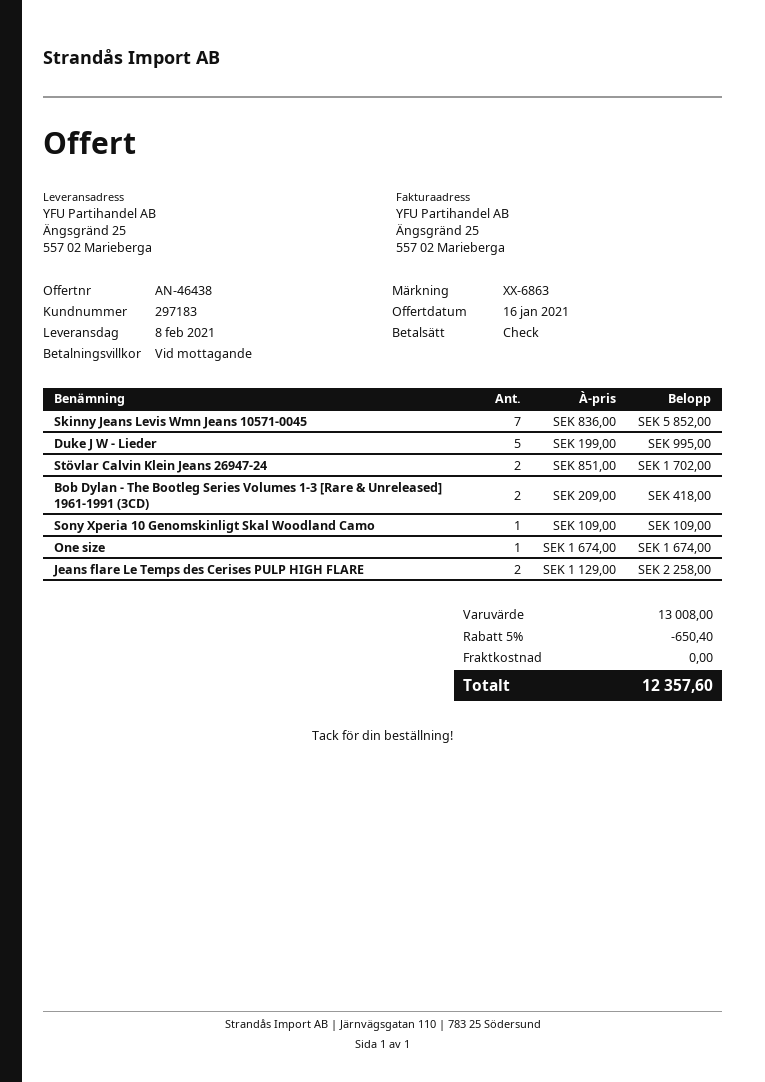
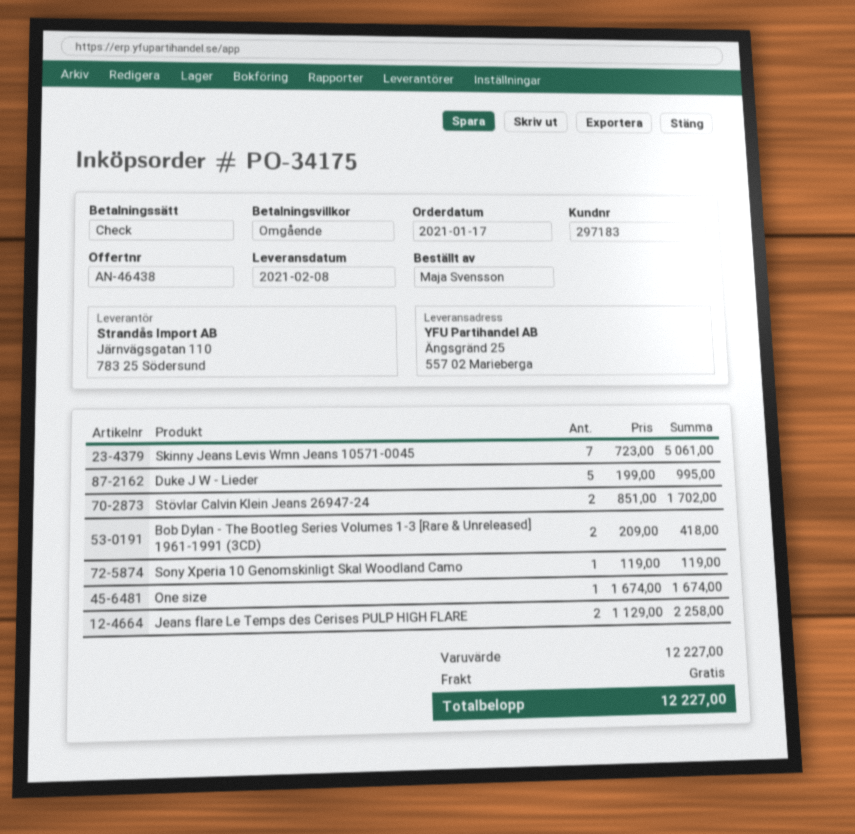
Skinny Jeans Levis Wmn Jeans 10571-0045: 7 x 836.00 = 5852.00 -> 7 x 723.00 = 5061.00
Sony Xperia 10 Genomskinligt Skal Woodland Camo: 1 x 109.00 = 109.00 -> 1 x 119.00 = 119.00
subtotal: 13008.00 -> 12227.00
discount: 5% = 650.40 -> none
total: 12357.60 -> 12227.00

